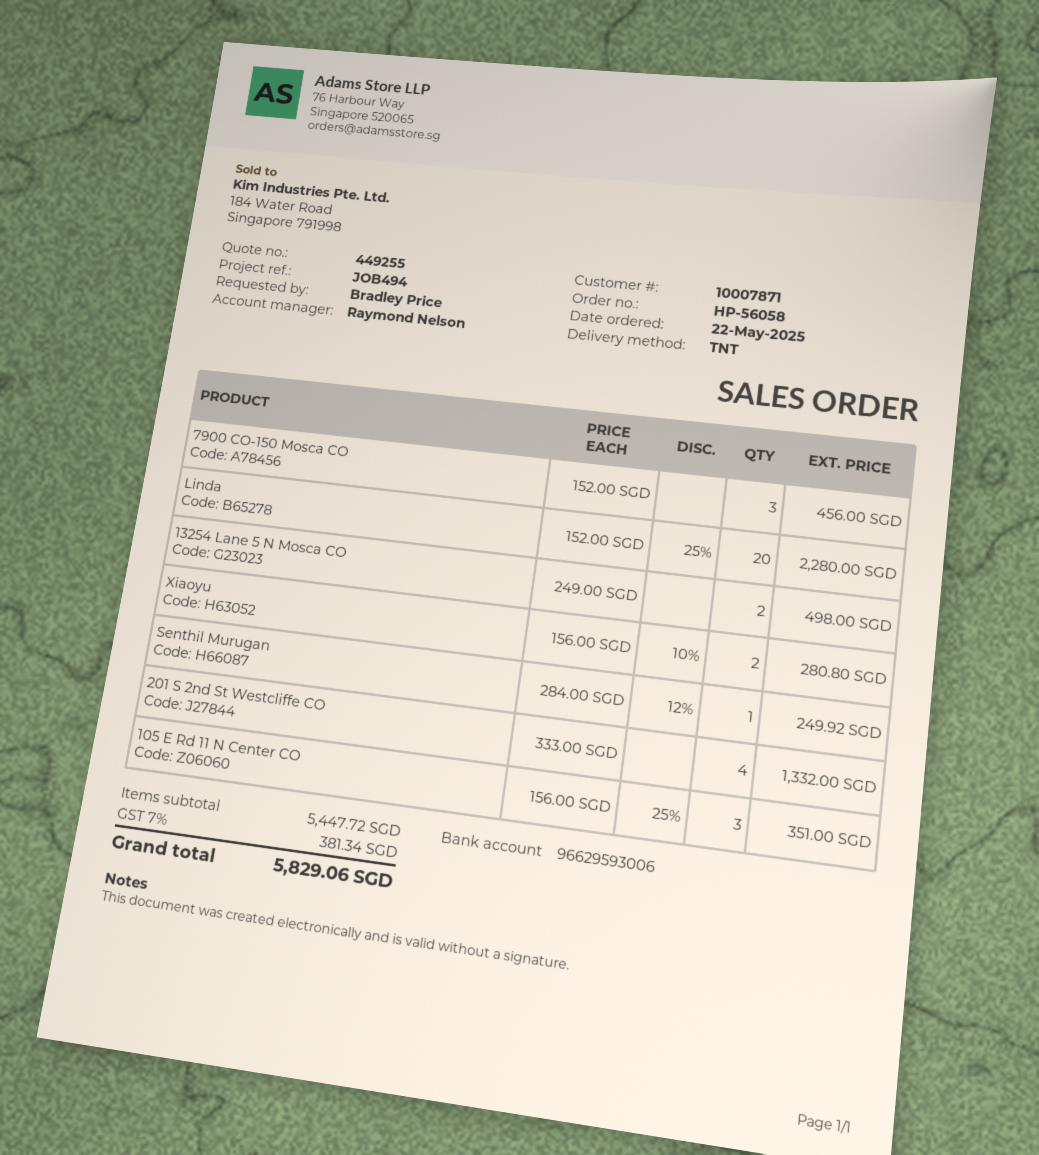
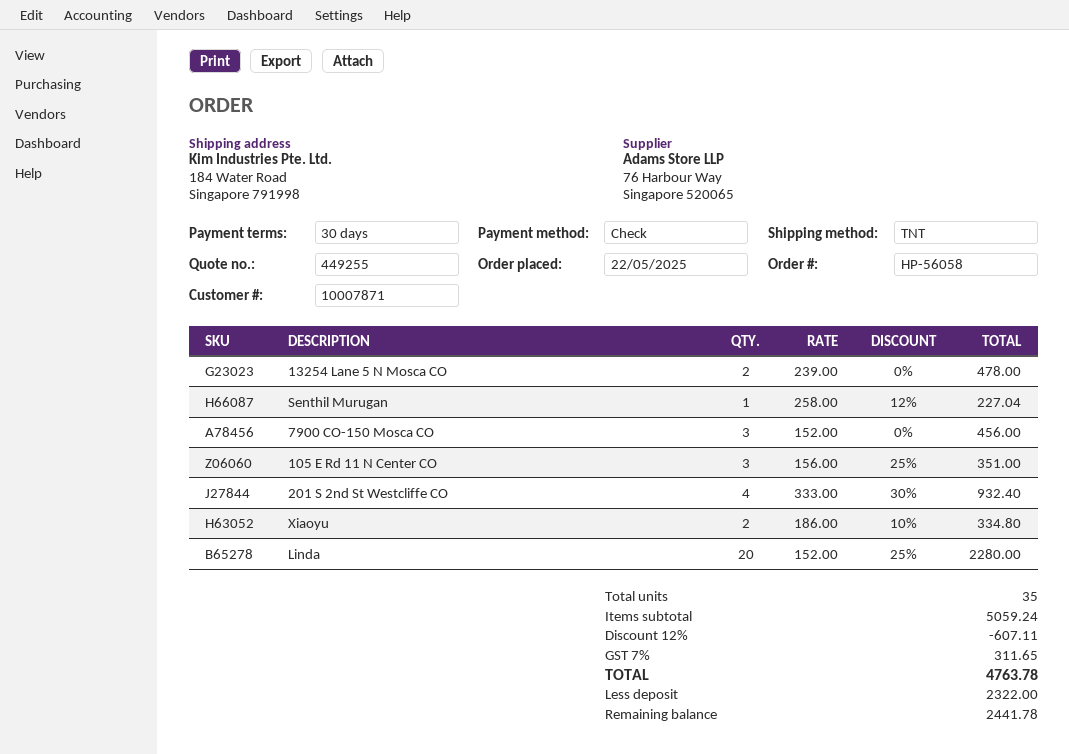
13254 Lane 5 N Mosca CO: 2 x 249.00 = 498.00 -> 2 x 239.00 = 478.00
Xiaoyu: 2 x 156.00 - 10% = 280.80 -> 2 x 186.00 - 10% = 334.80
Senthil Murugan: 1 x 284.00 - 12% = 249.92 -> 1 x 258.00 - 12% = 227.04
201 S 2nd St Westcliffe CO: 4 x 333.00 = 1332.00 -> 4 x 333.00 - 30% = 932.40
subtotal: 5447.72 -> 5059.24
discount: none -> 12% = 607.11
tax: 7% = 381.34 -> 7% = 311.65
total: 5829.06 -> 4763.78

